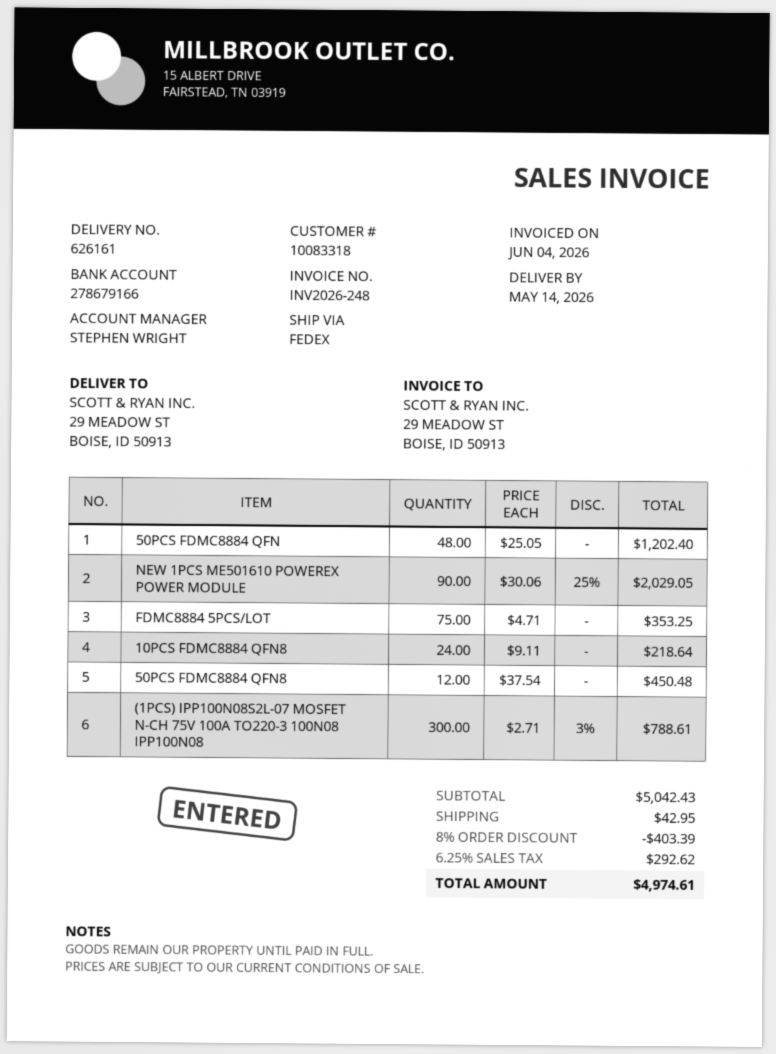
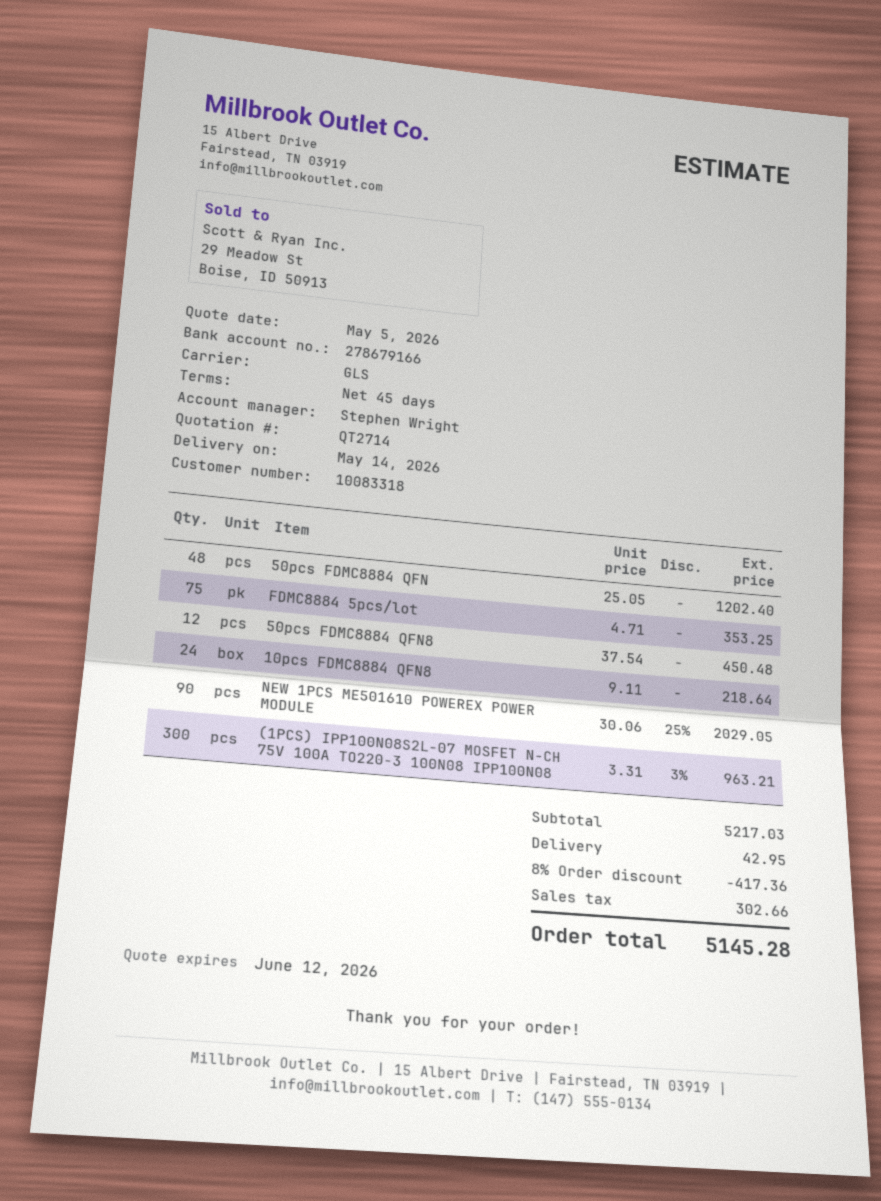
shipping method: FedEx -> GLS
(1PCS) IPP100N08S2L-07 MOSFET N-CH 75V 100A TO220-3 100N08 IPP100N08: 300 x 2.71 - 3% = 788.61 -> 300 x 3.31 - 3% = 963.21
subtotal: 5042.43 -> 5217.03
discount: 8% = 403.39 -> 8% = 417.36
tax: 292.62 -> 302.66
total: 4974.61 -> 5145.28

